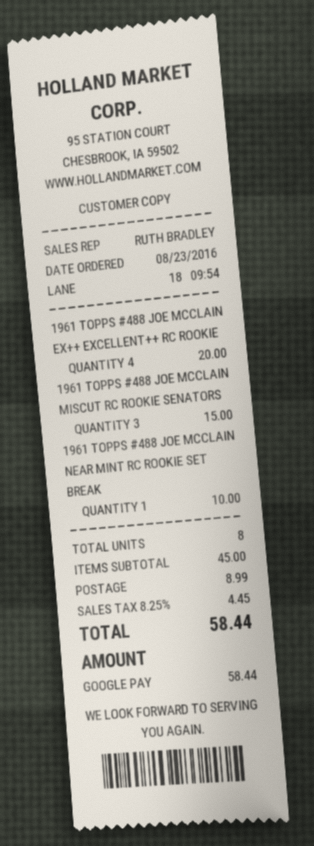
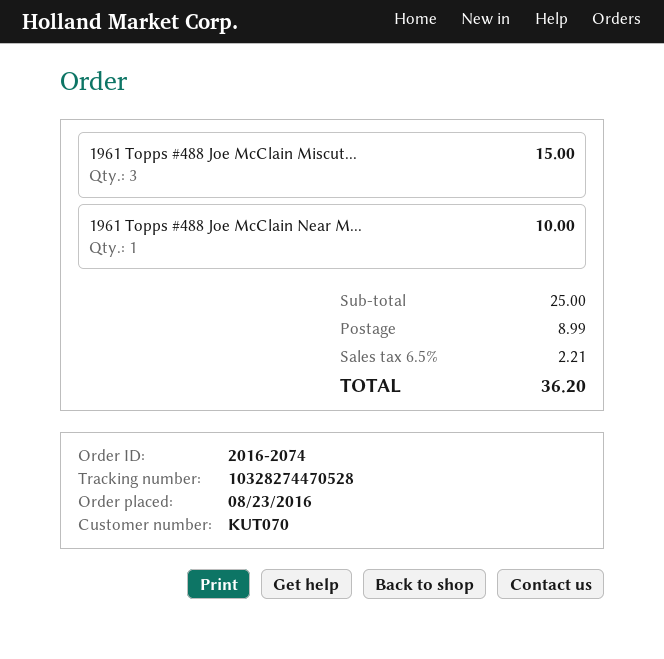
1961 TOPPS #488 JOE MCCLAIN EX++ EXCELLENT++ RC ROOKIE: 4 for 20.00 -> none
subtotal: 45.00 -> 25.00
tax: 8.25% = 4.45 -> 6.5% = 2.21
total: 58.44 -> 36.20

